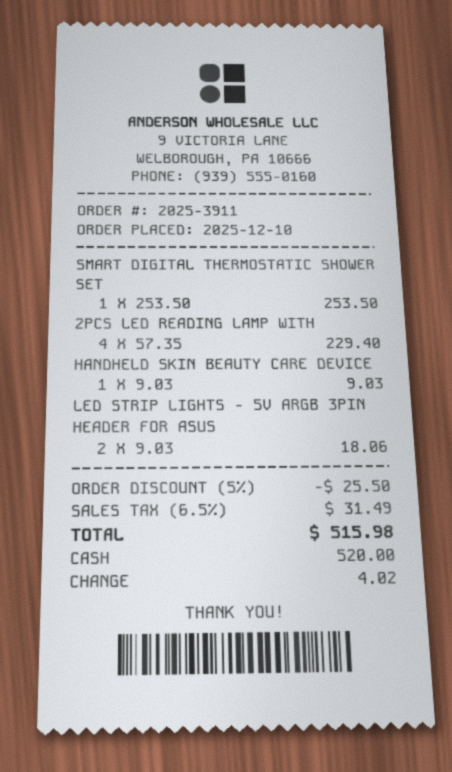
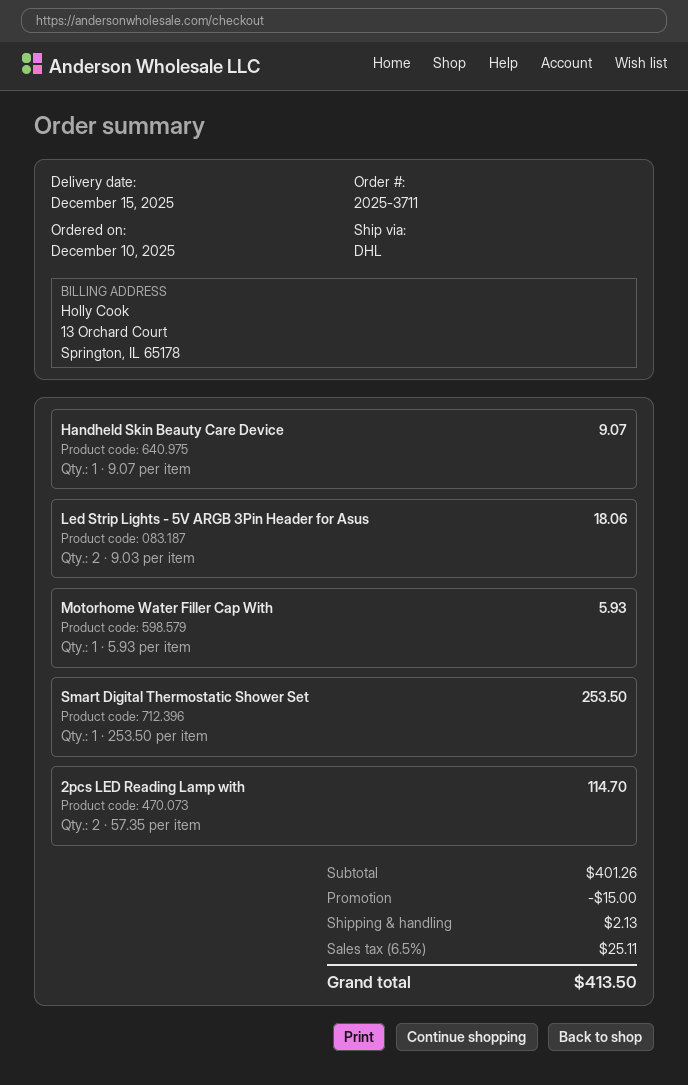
order number: 2025-3911 -> 2025-3711
2PCS LED READING LAMP WITH: 4 x 57.35 = 229.40 -> 2 x 57.35 = 114.70
HANDHELD SKIN BEAUTY CARE DEVICE: 1 x 9.03 = 9.03 -> 1 x 9.07 = 9.07
Motorhome Water Filler Cap With: none -> 1 x 5.93 = 5.93
discount: 25.50 -> 15.00
shipping: none -> 2.13
tax: 6.5% = 31.49 -> 6.5% = 25.11
total: 515.98 -> 413.50

